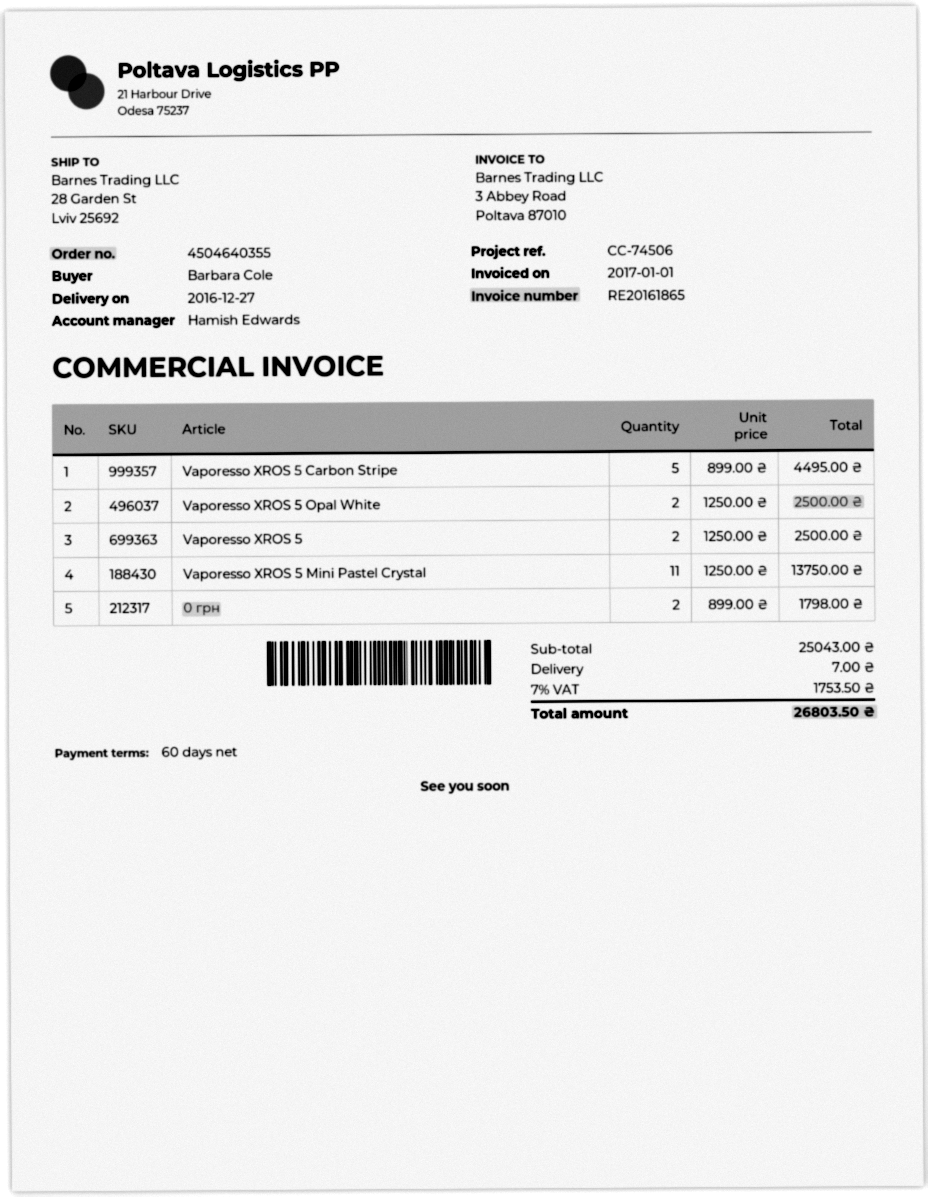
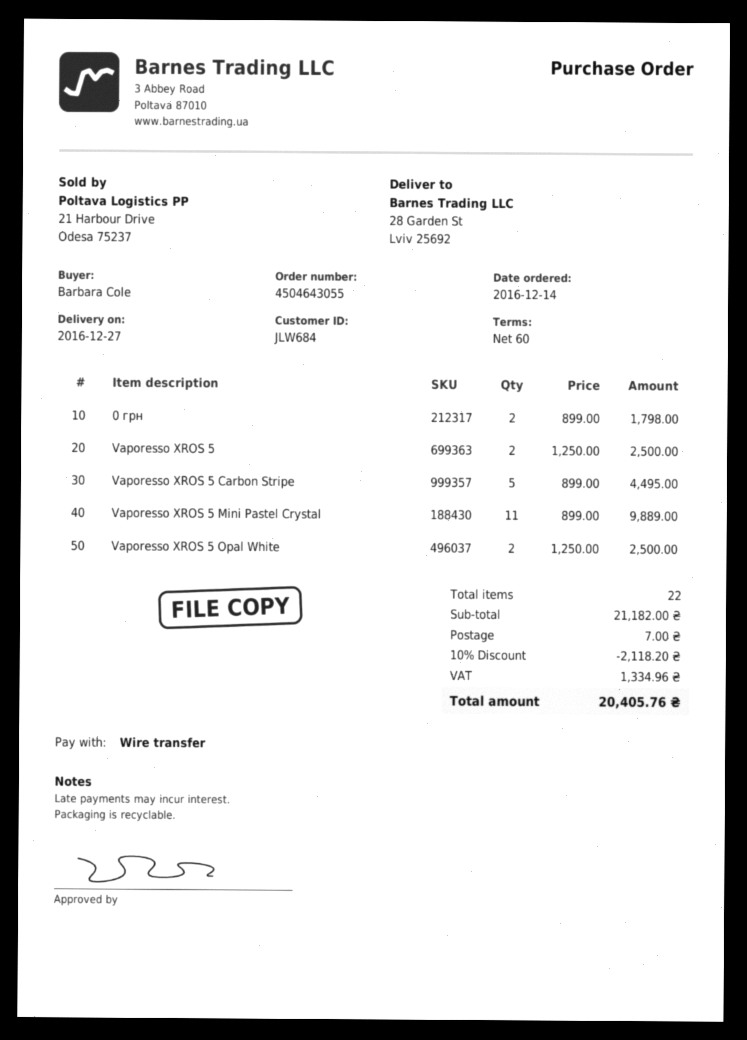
order number: 4504640355 -> 4504643055
Vaporesso XROS 5 Mini Pastel Crystal: 11 x 1250.00 = 13750.00 -> 11 x 899.00 = 9889.00
subtotal: 25043.00 -> 21182.00
discount: none -> 10% = 2118.20
tax: 1753.50 -> 1334.96
total: 26803.50 -> 20405.76

